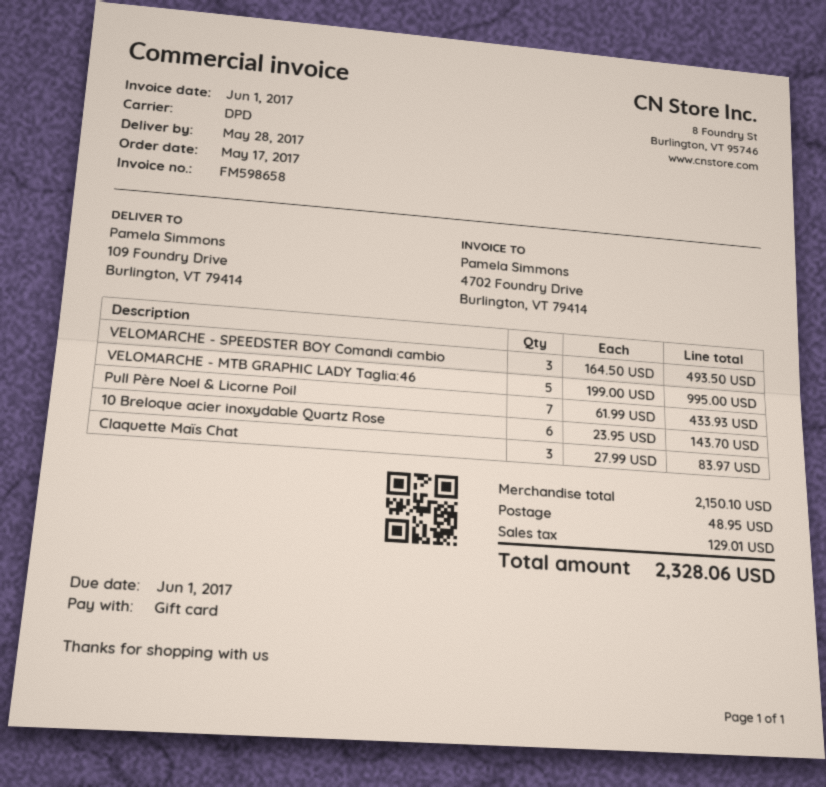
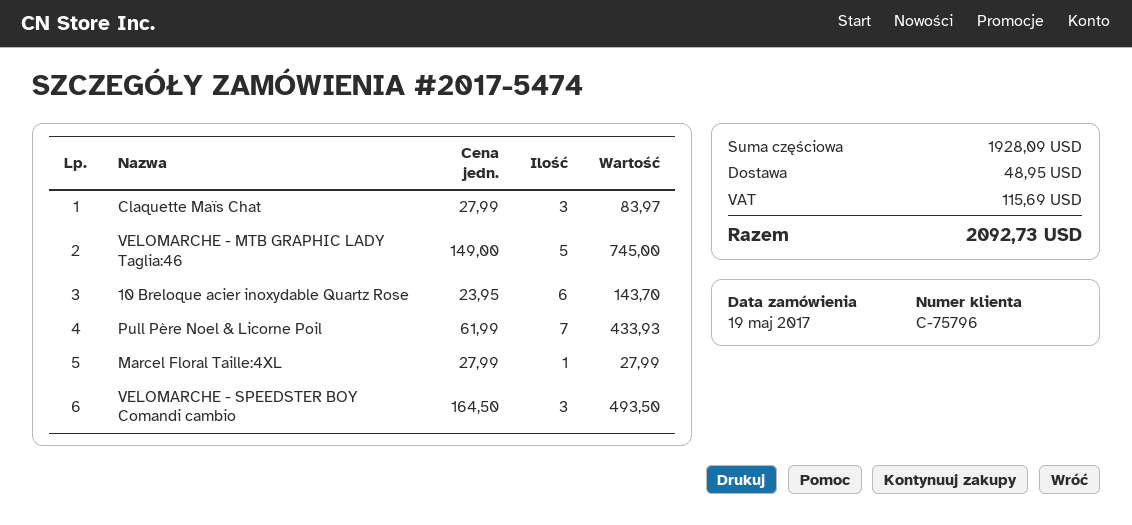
order date: 2017-05-17 -> 2017-05-19
VELOMARCHE - MTB GRAPHIC LADY Taglia:46: 5 x 199.00 = 995.00 -> 5 x 149.00 = 745.00
Marcel Floral Taille:4XL: none -> 1 x 27.99 = 27.99
subtotal: 2150.10 -> 1928.09
tax: 129.01 -> 115.69
total: 2328.06 -> 2092.73

